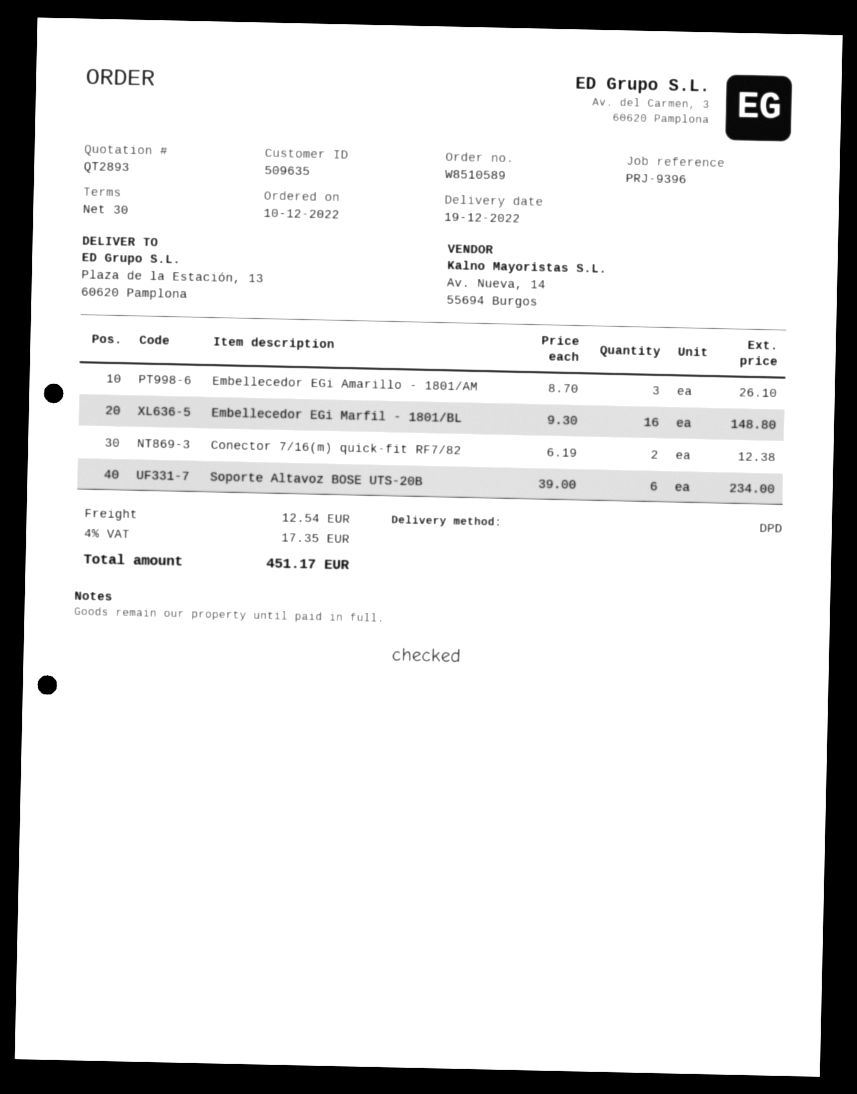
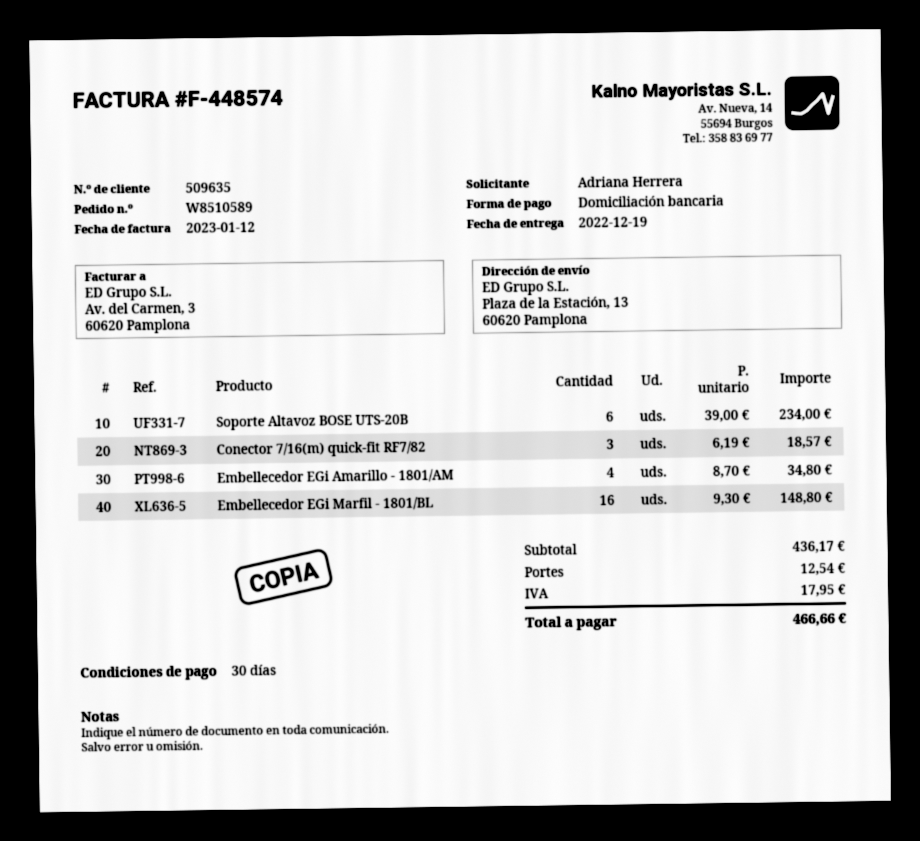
Embellecedor EGi Amarillo - 1801/AM: 3 x 8.70 = 26.10 -> 4 x 8.70 = 34.80
Conector 7/16(m) quick-fit RF7/82: 2 x 6.19 = 12.38 -> 3 x 6.19 = 18.57
tax: 17.35 -> 17.95
total: 451.17 -> 466.66

